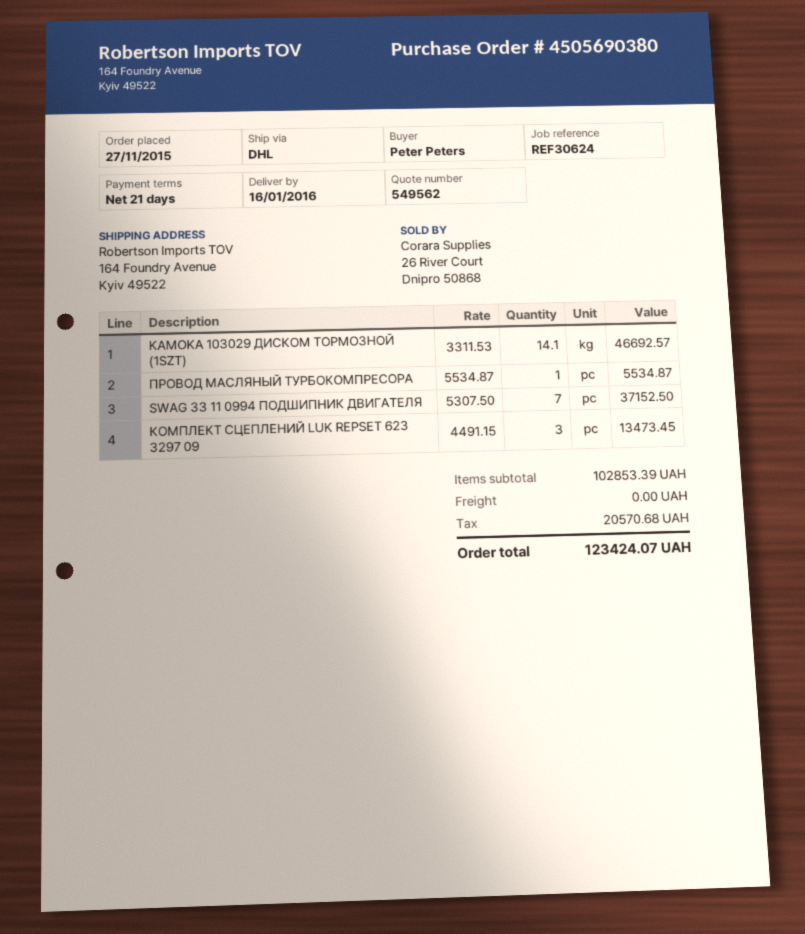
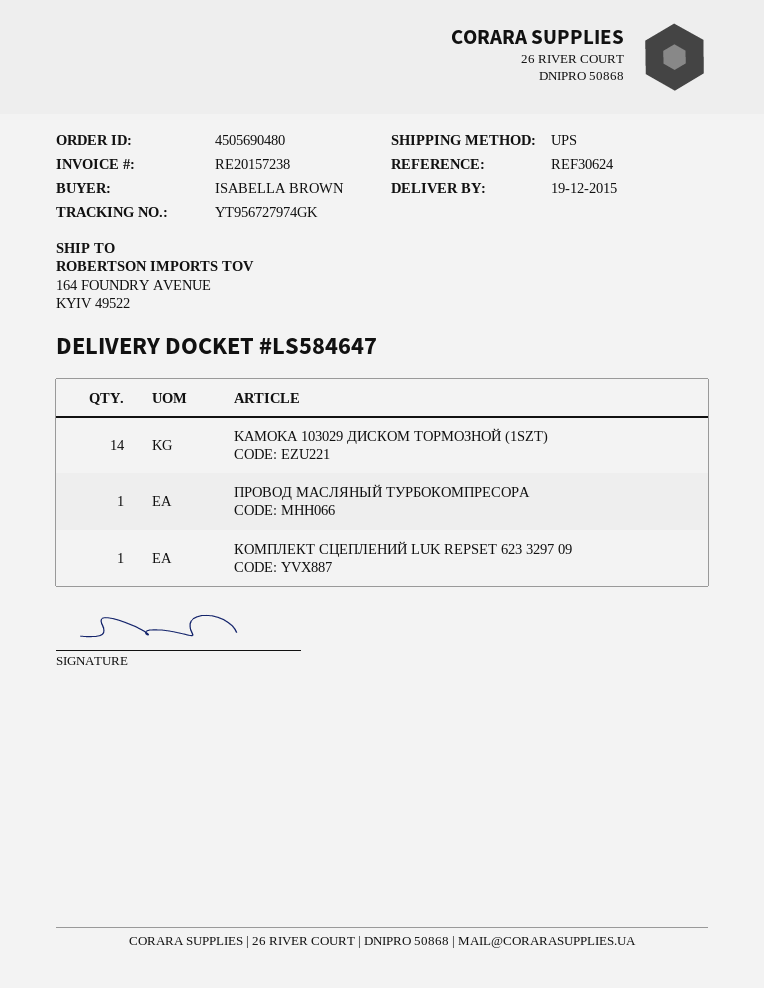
order number: 4505690380 -> 4505690480
delivery date: 2016-01-16 -> 2015-12-19
ordered by: Peter Peters -> ISABELLA BROWN
shipping method: DHL -> UPS
KAMOKA 103029 ДИСКОМ ТОРМОЗНОЙ (1SZT): 14.1 -> 14
SWAG 33 11 0994 ПОДШИПНИК ДВИГАТЕЛЯ: 7 -> none
КОМПЛЕКТ СЦЕПЛЕНИЙ LUK REPSET 623 3297 09: 3 -> 1

